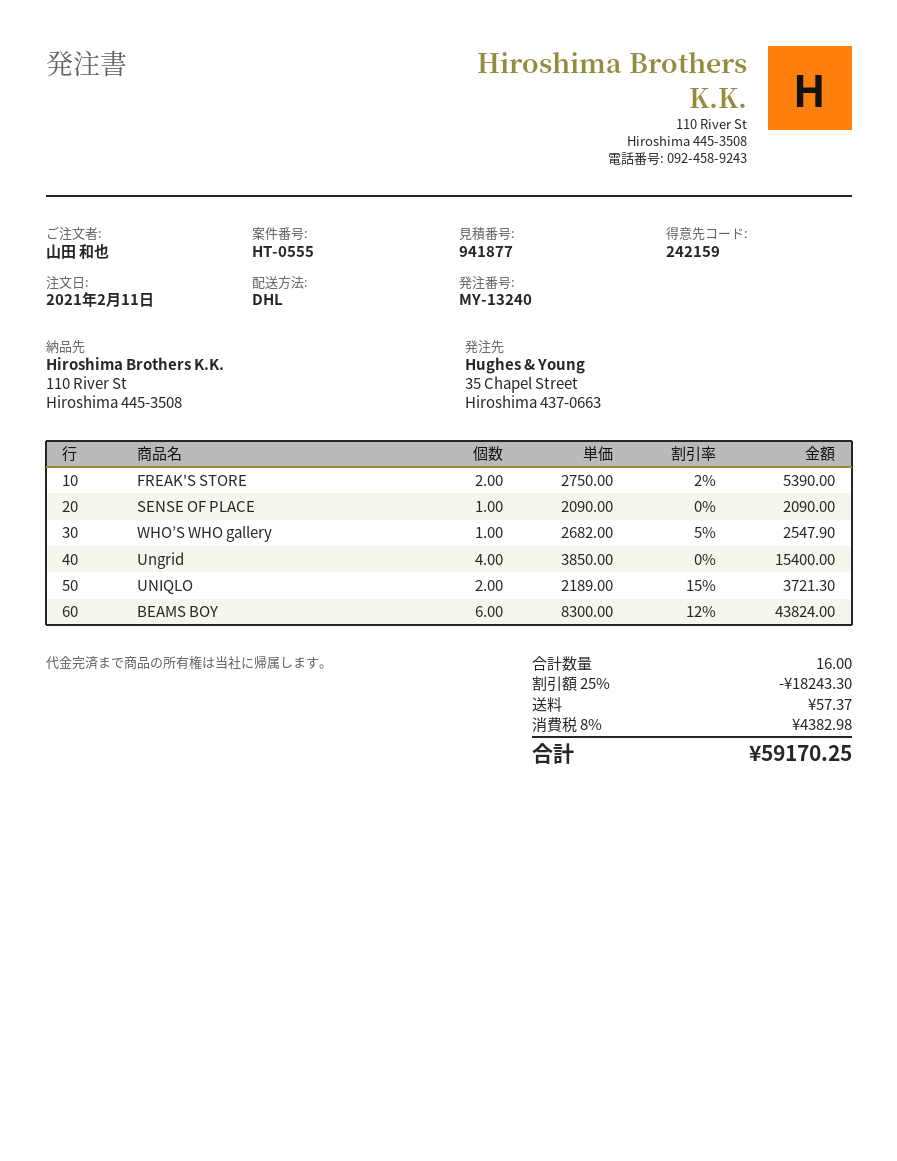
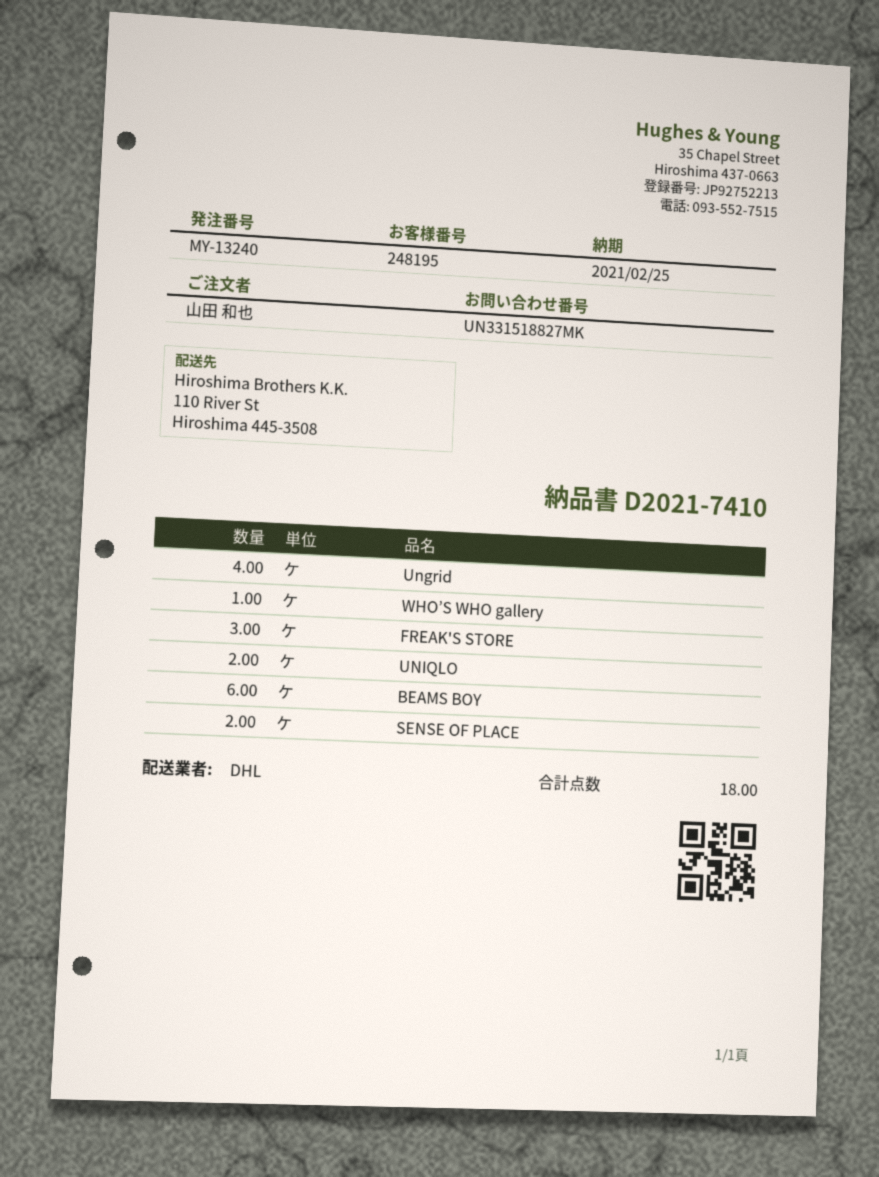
customer number: 242159 -> 248195
FREAK'S STORE: 2 -> 3
SENSE OF PLACE: 1 -> 2
total quantity: 16 -> 18

